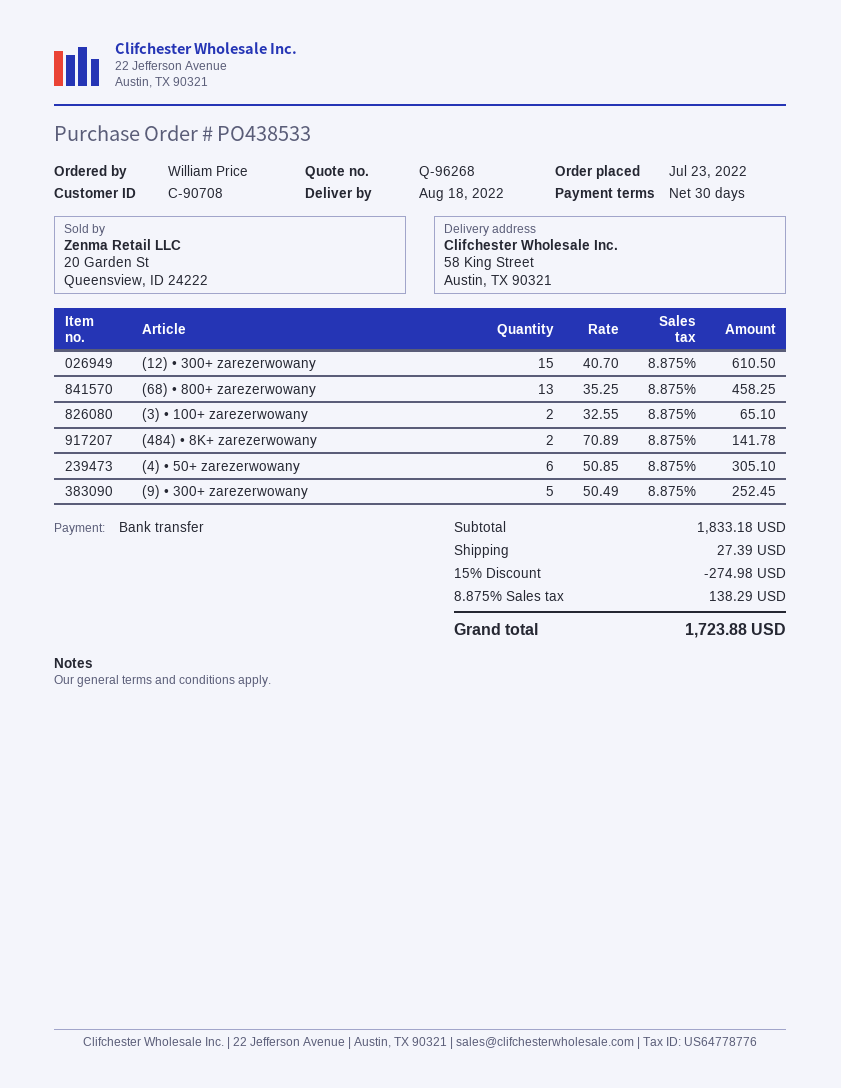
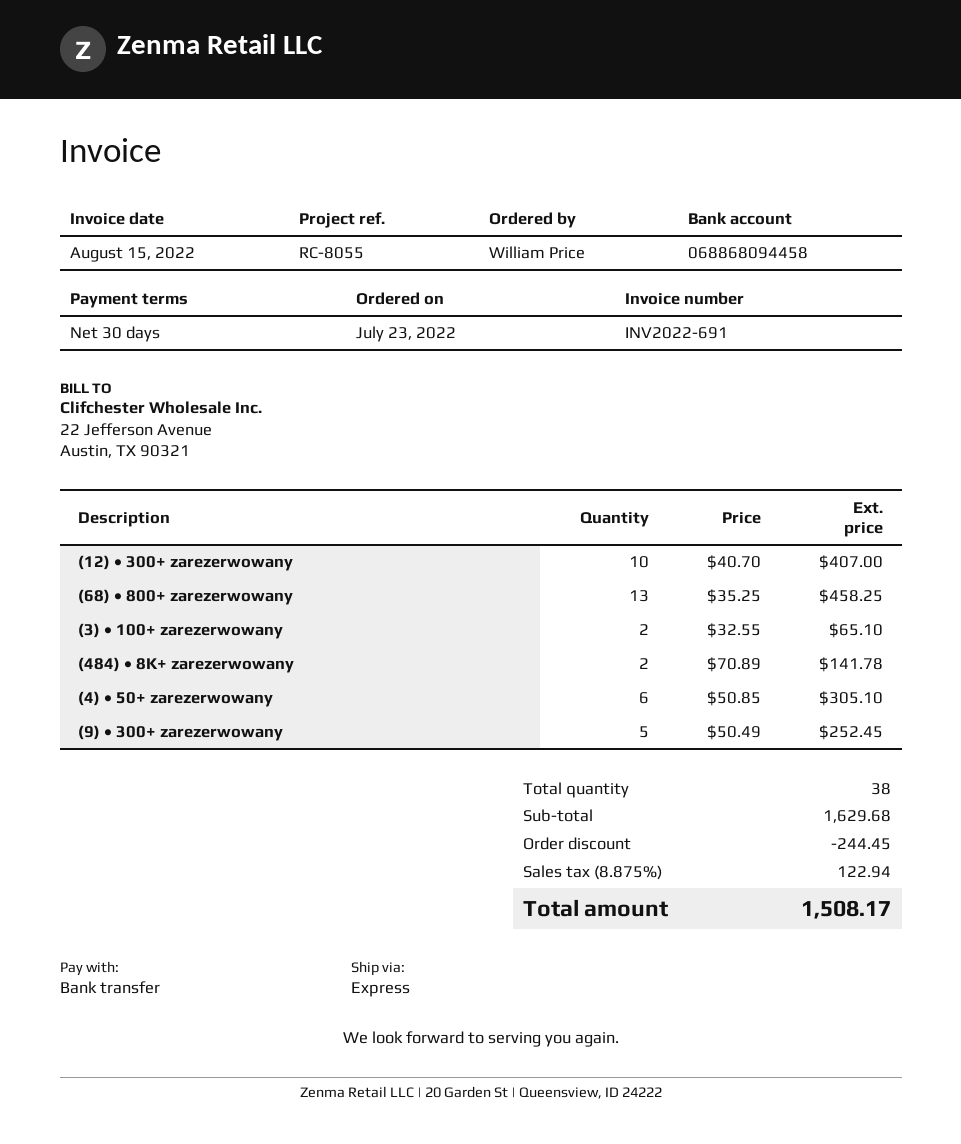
(12) • 300+ zarezerwowany: 15 x 40.70 = 610.50 -> 10 x 40.70 = 407.00
subtotal: 1833.18 -> 1629.68
discount: 274.98 -> 244.45
shipping: 27.39 -> none
tax: 8.875% = 138.29 -> 8.875% = 122.94
total: 1723.88 -> 1508.17

